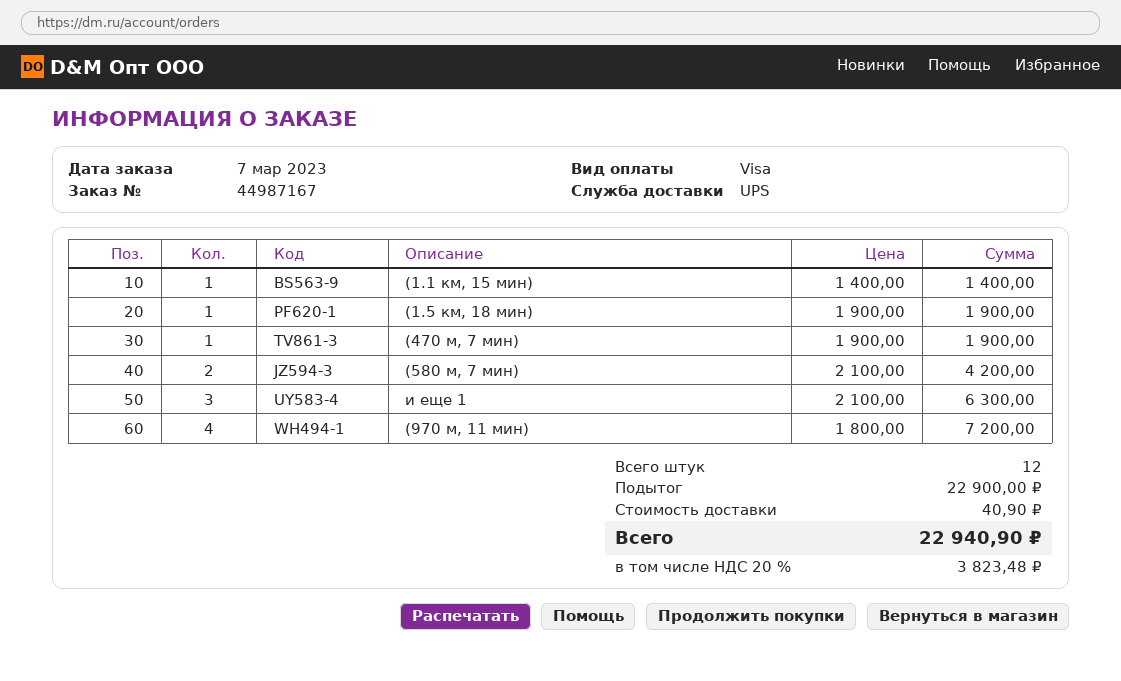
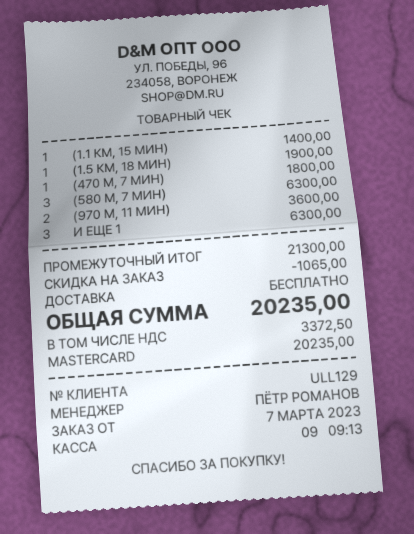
payment method: Visa -> Mastercard
(470 м, 7 мин): 1 for 1900.00 -> 1 for 1800.00
(580 м, 7 мин): 2 for 4200.00 -> 3 for 6300.00
(970 м, 11 мин): 4 for 7200.00 -> 2 for 3600.00
subtotal: 22900.00 -> 21300.00
discount: none -> 1065.00
shipping: 40.90 -> 0.00
tax: 3823.48 -> 3372.50
total: 22940.90 -> 20235.00

